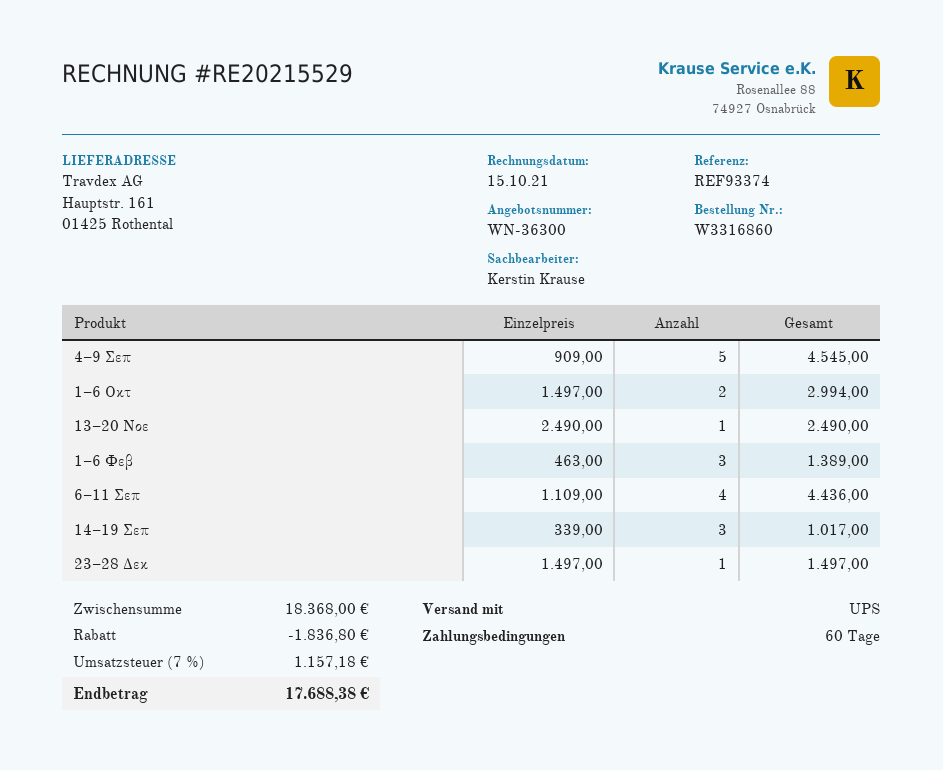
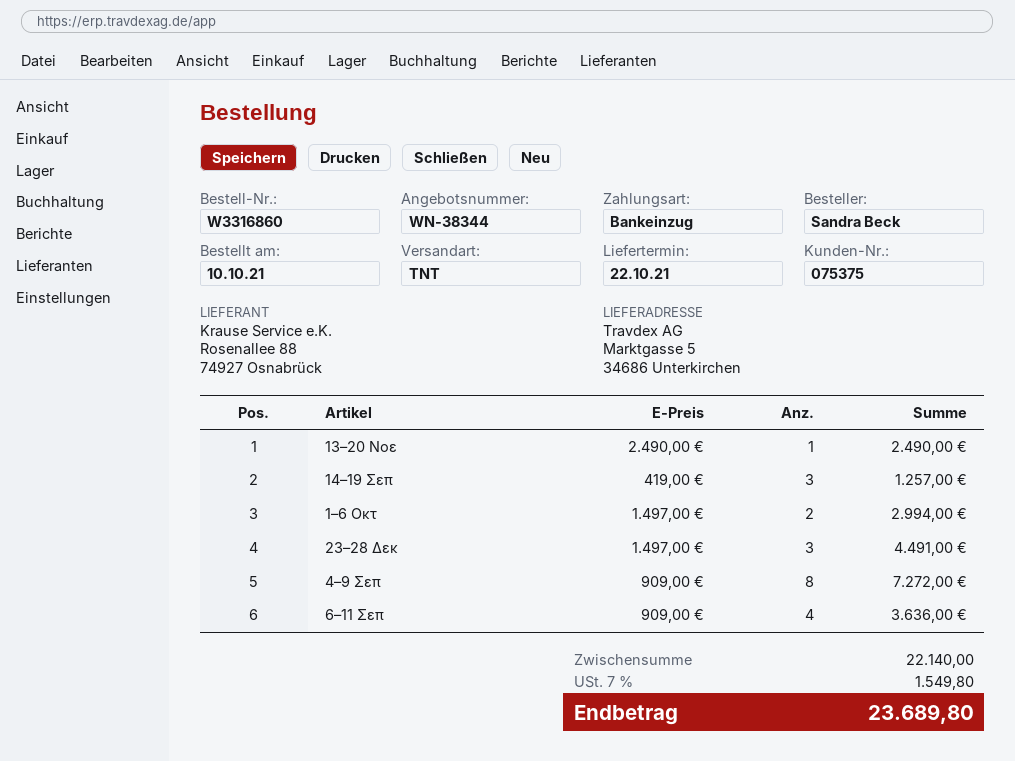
quote number: WN-36300 -> WN-38344
shipping method: UPS -> TNT
ship to: Hauptstr. 161, 01425 Rothental -> Marktgasse 5, 34686 Unterkirchen
4–9 Σεπ: 5 x 909.00 = 4545.00 -> 8 x 909.00 = 7272.00
1–6 Φεβ: 3 x 463.00 = 1389.00 -> none
6–11 Σεπ: 4 x 1109.00 = 4436.00 -> 4 x 909.00 = 3636.00
14–19 Σεπ: 3 x 339.00 = 1017.00 -> 3 x 419.00 = 1257.00
23–28 Δεκ: 1 x 1497.00 = 1497.00 -> 3 x 1497.00 = 4491.00
subtotal: 18368.00 -> 22140.00
discount: 1836.80 -> none
tax: 7% = 1157.18 -> 7% = 1549.80
total: 17688.38 -> 23689.80

